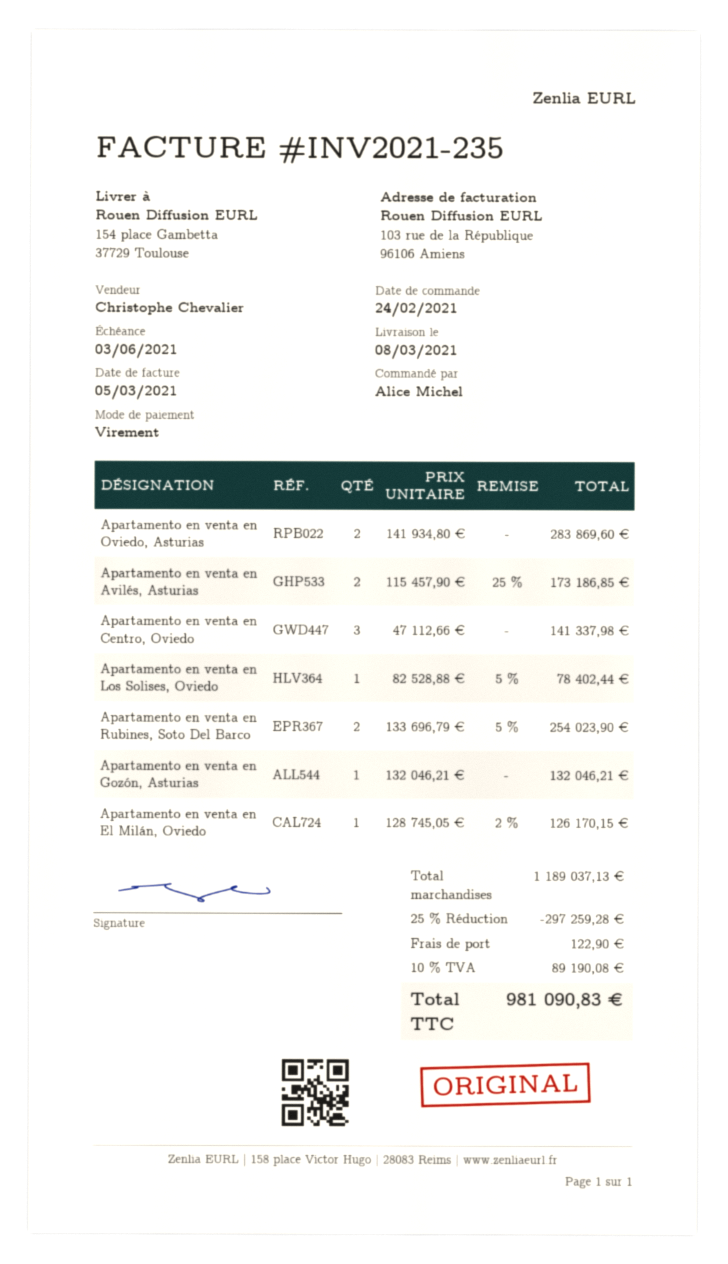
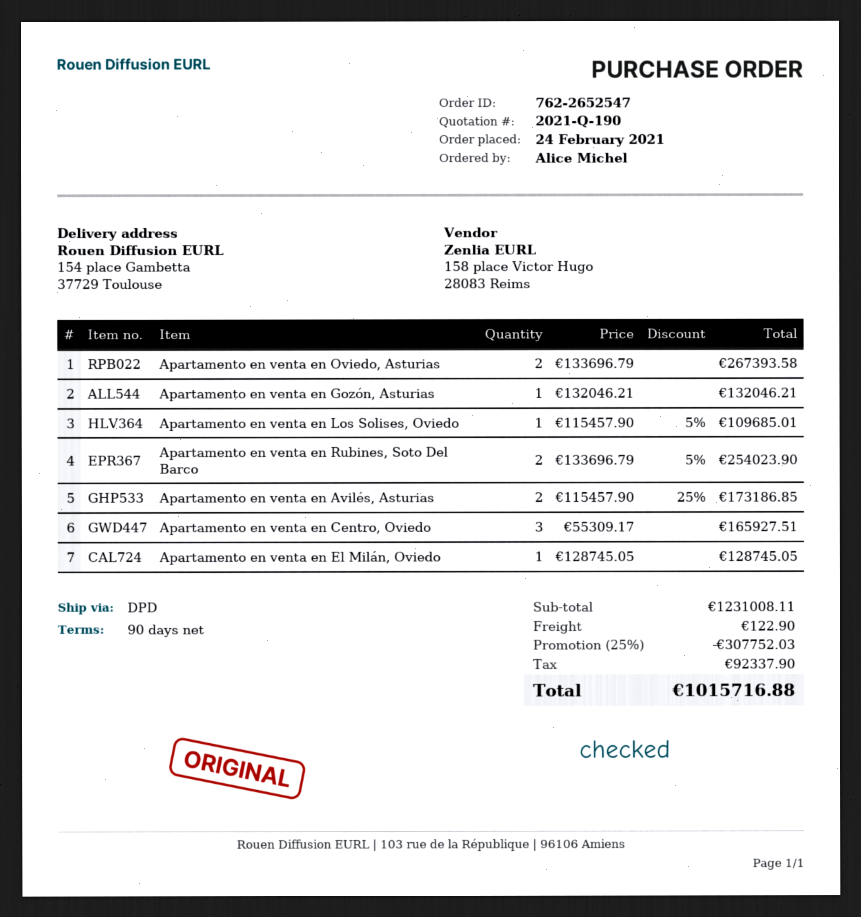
Apartamento en venta en Oviedo, Asturias: 2 x 141934.80 = 283869.60 -> 2 x 133696.79 = 267393.58
Apartamento en venta en Centro, Oviedo: 3 x 47112.66 = 141337.98 -> 3 x 55309.17 = 165927.51
Apartamento en venta en Los Solises, Oviedo: 1 x 82528.88 - 5% = 78402.44 -> 1 x 115457.90 - 5% = 109685.01
Apartamento en venta en El Milán, Oviedo: 1 x 128745.05 - 2% = 126170.15 -> 1 x 128745.05 = 128745.05
subtotal: 1189037.13 -> 1231008.11
discount: 25% = 297259.28 -> 25% = 307752.03
tax: 89190.08 -> 92337.90
total: 981090.83 -> 1015716.88

